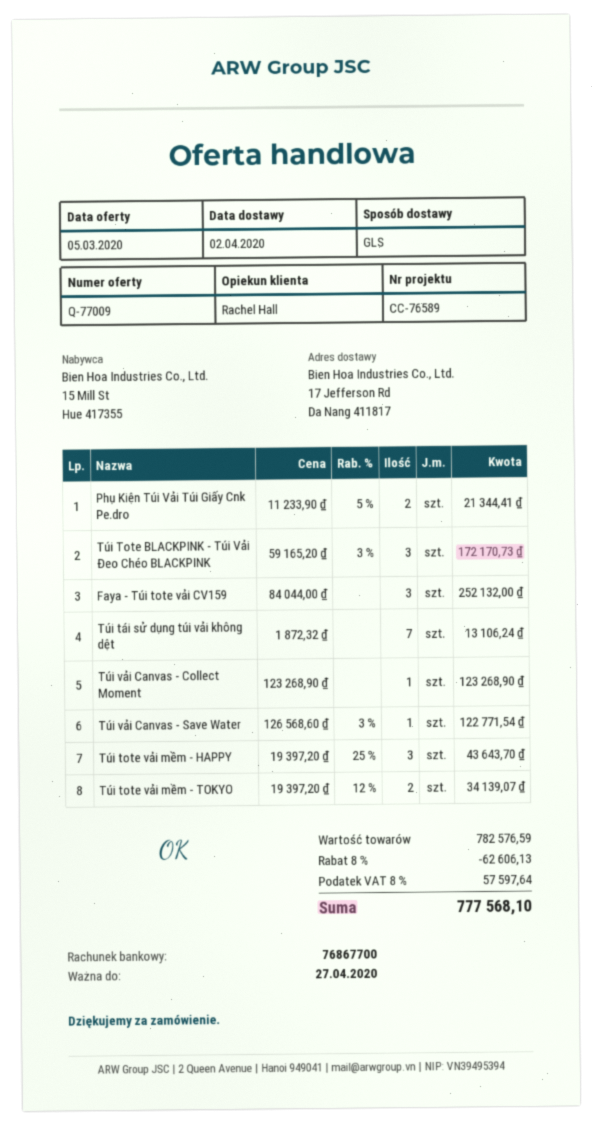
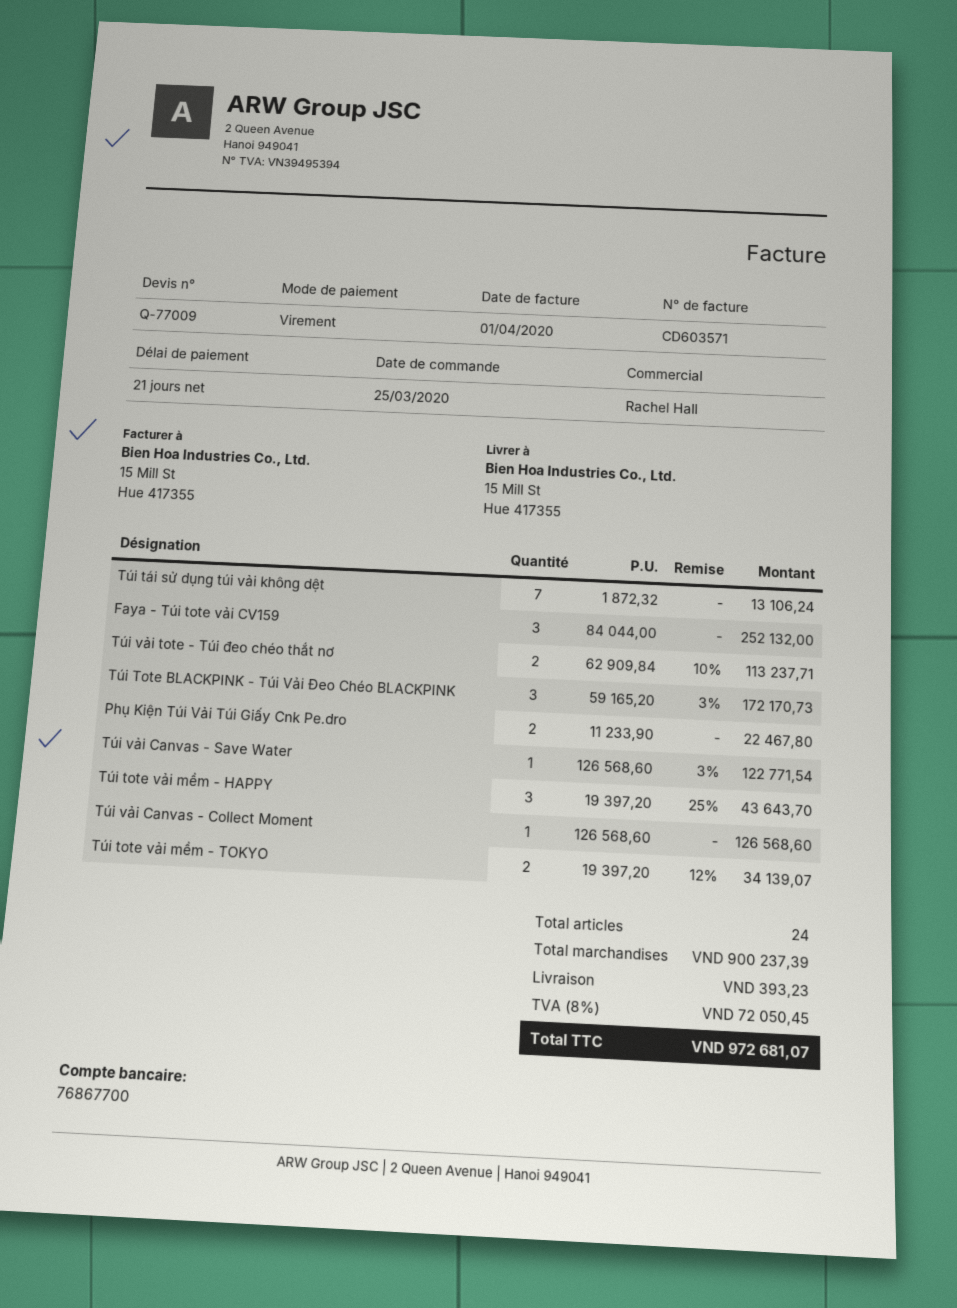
ship to: 17 Jefferson Rd, Da Nang 411817 -> 15 Mill St, Hue 417355
Phụ Kiện Túi Vải Túi Giấy Cnk Pe.dro: 2 x 11233.90 - 5% = 21344.41 -> 2 x 11233.90 = 22467.80
Túi vải Canvas - Collect Moment: 1 x 123268.90 = 123268.90 -> 1 x 126568.60 = 126568.60
Túi vải tote - Túi đeo chéo thắt nơ: none -> 2 x 62909.84 - 10% = 113237.71
subtotal: 782576.59 -> 900237.39
discount: 8% = 62606.13 -> none
shipping: none -> 393.23
tax: 8% = 57597.64 -> 8% = 72050.45
total: 777568.10 -> 972681.07

